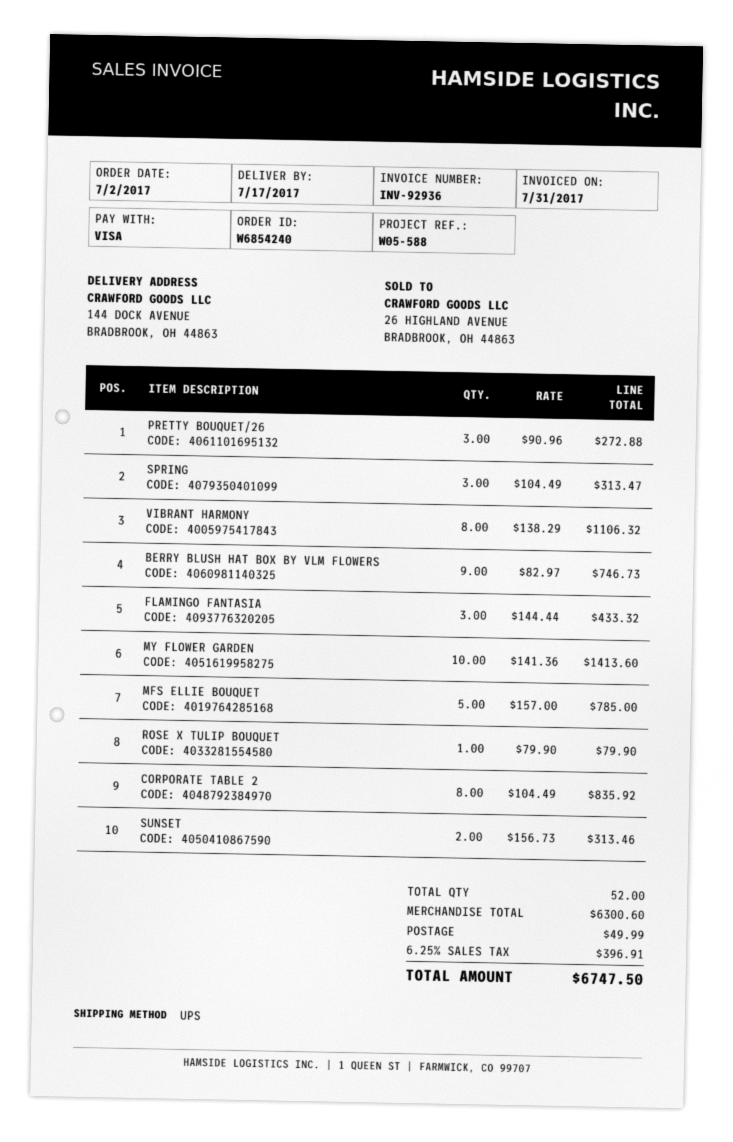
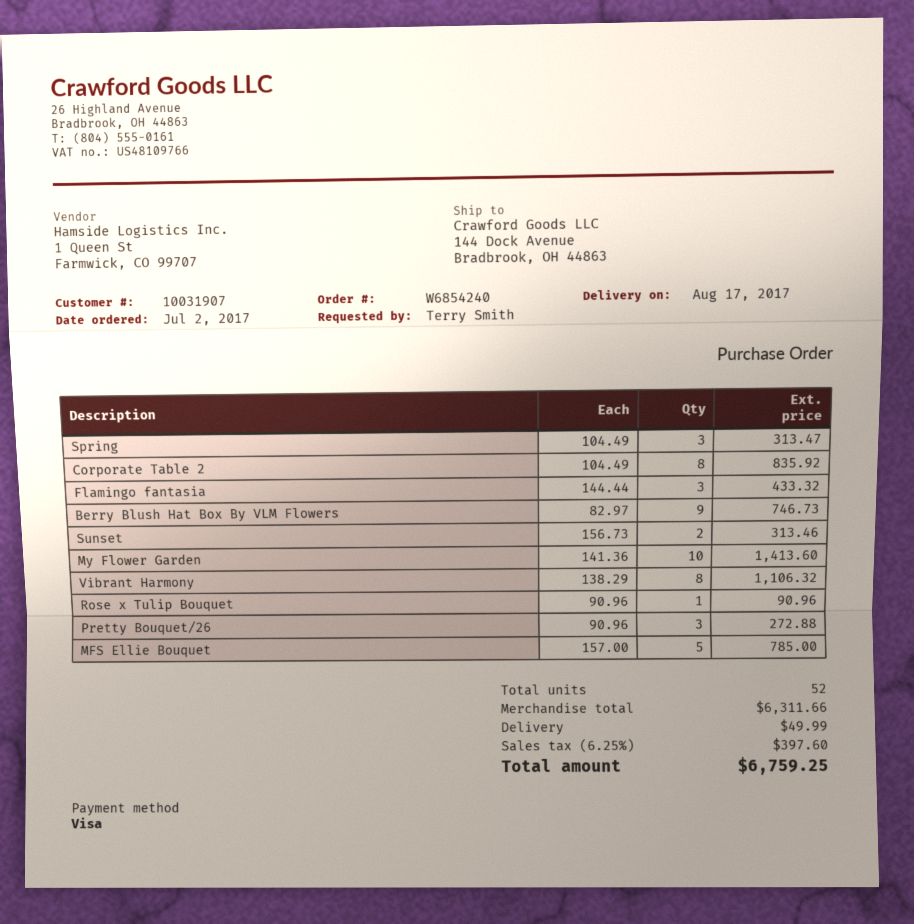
delivery date: 2017-07-17 -> 2017-08-17
ROSE X TULIP BOUQUET: 1 x 79.90 = 79.90 -> 1 x 90.96 = 90.96
subtotal: 6300.60 -> 6311.66
tax: 6.25% = 396.91 -> 6.25% = 397.60
total: 6747.50 -> 6759.25

